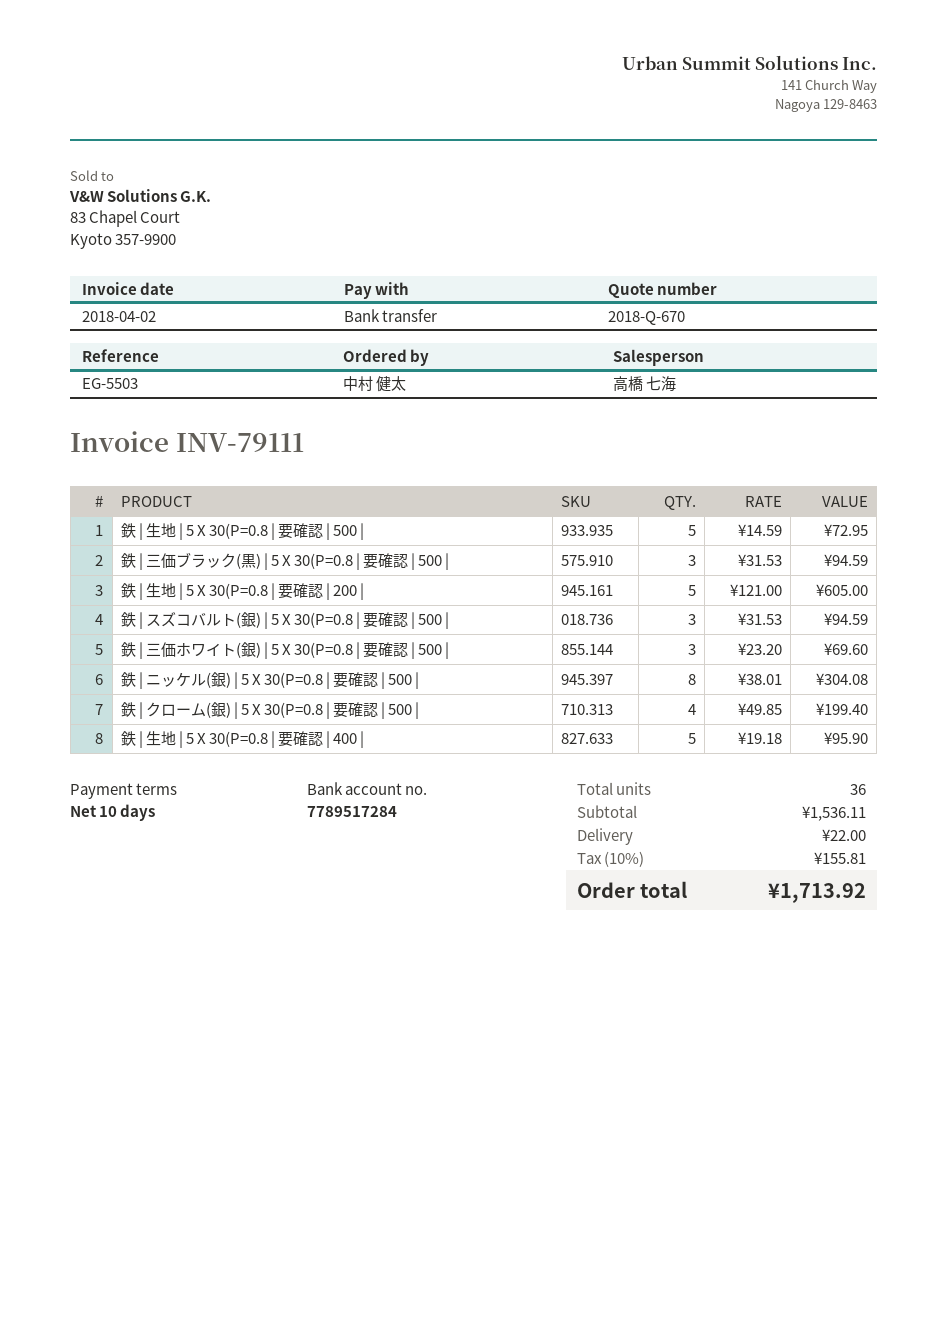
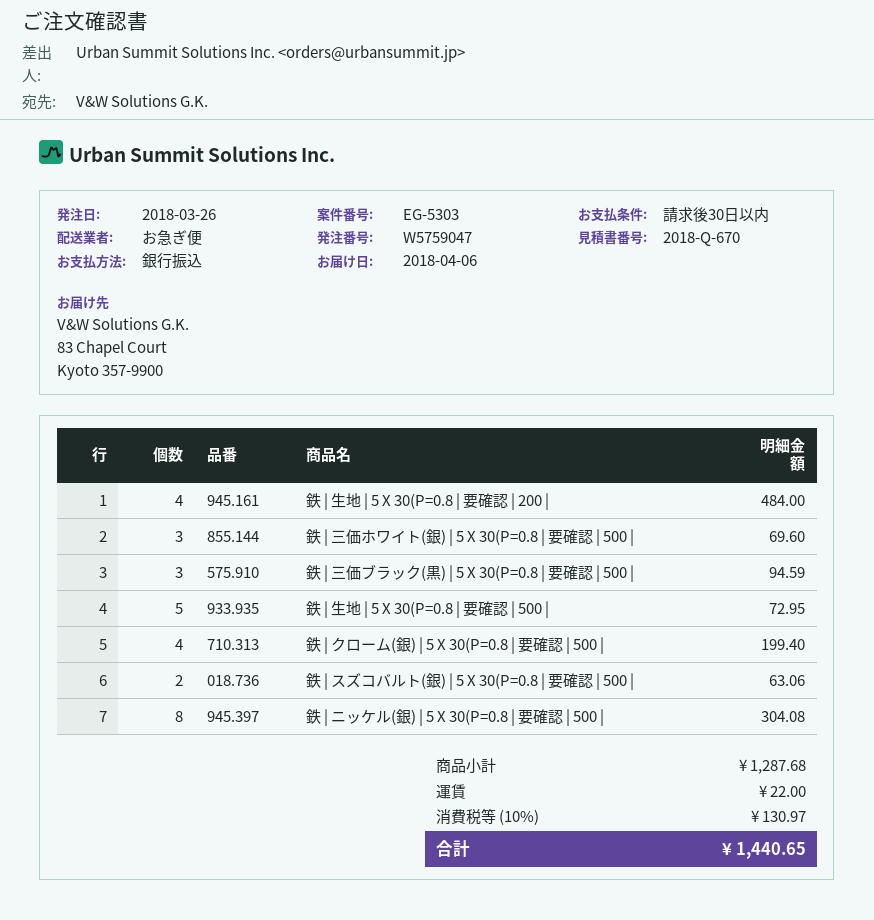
payment terms: 10 days -> 30 days
reference: EG-5503 -> EG-5303
鉄 | 生地 | 5 X 30(P=0.8 | 要確認 | 200 |: 5 for 605.00 -> 4 for 484.00
鉄 | スズコバルト(銀) | 5 X 30(P=0.8 | 要確認 | 500 |: 3 for 94.59 -> 2 for 63.06
鉄 | 生地 | 5 X 30(P=0.8 | 要確認 | 400 |: 5 for 95.90 -> none
subtotal: 1536.11 -> 1287.68
tax: 10% = 155.81 -> 10% = 130.97
total: 1713.92 -> 1440.65

